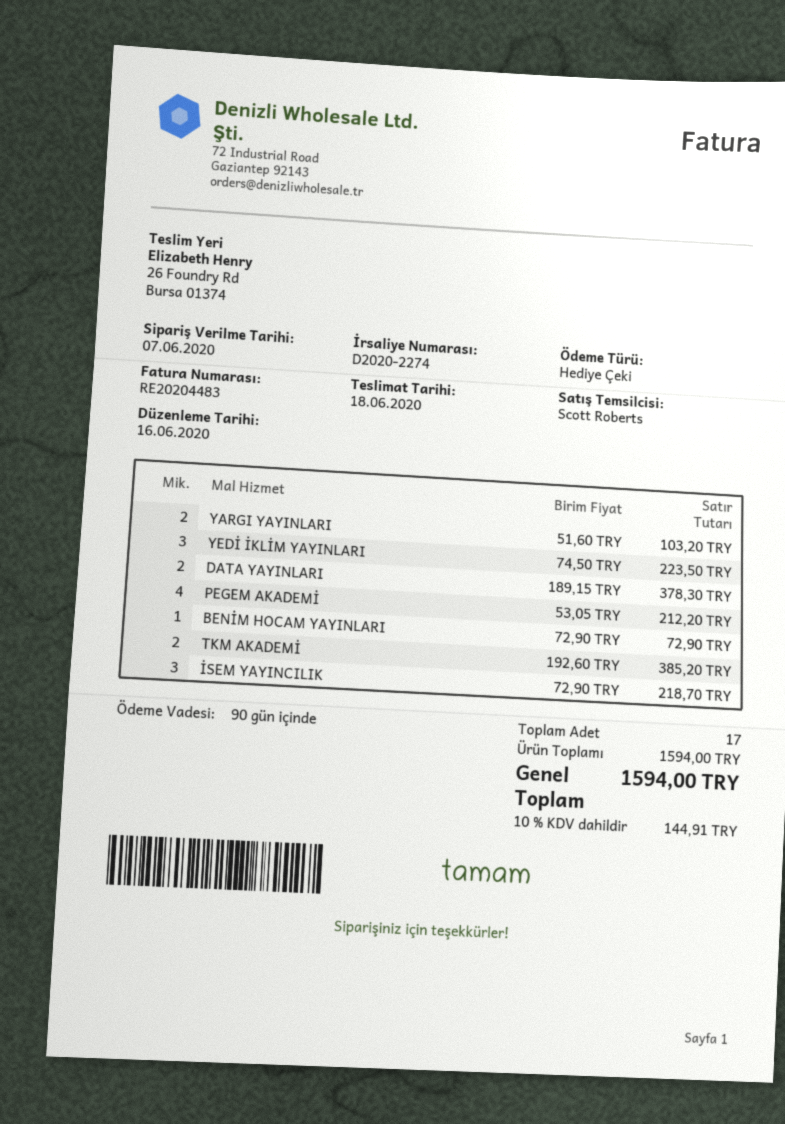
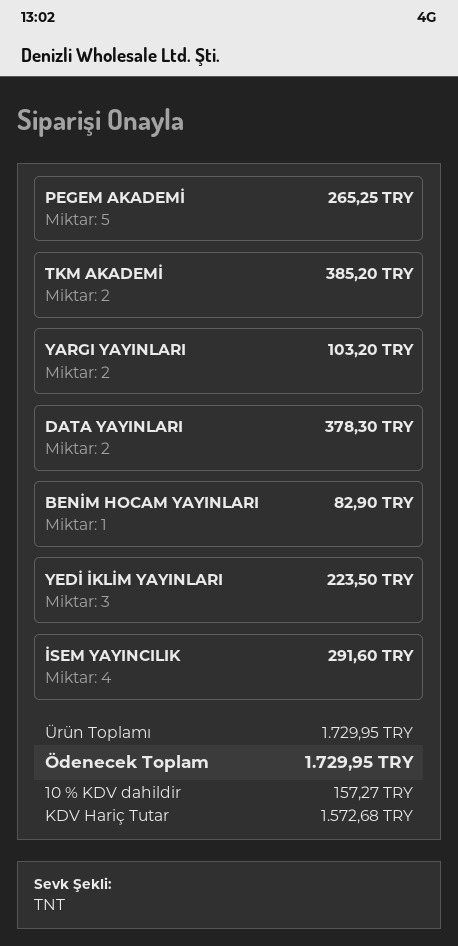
PEGEM AKADEMİ: 4 for 212.20 -> 5 for 265.25
BENİM HOCAM YAYINLARI: 1 for 72.90 -> 1 for 82.90
İSEM YAYINCILIK: 3 for 218.70 -> 4 for 291.60
subtotal: 1594.00 -> 1729.95
tax: 10% = 144.91 -> 10% = 157.27
total: 1594.00 -> 1729.95

